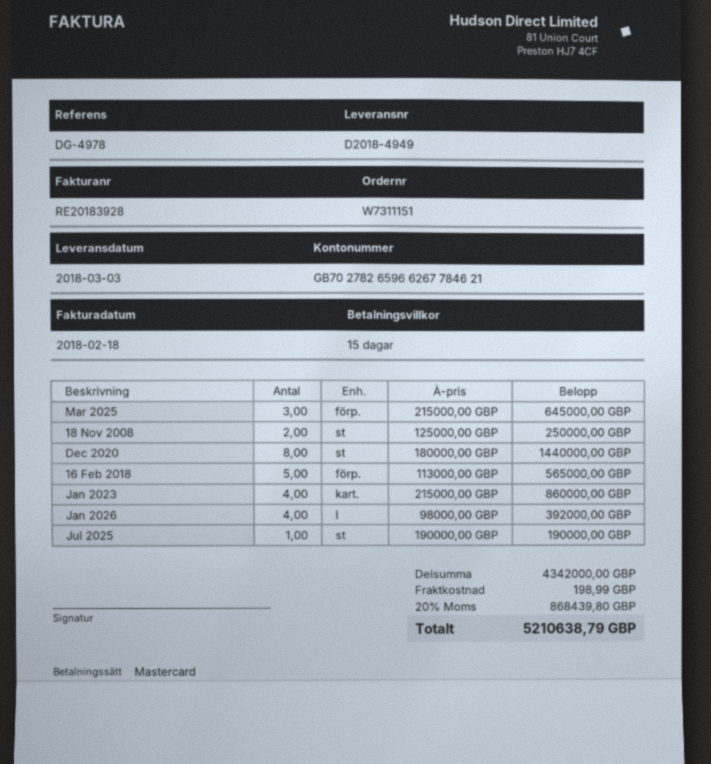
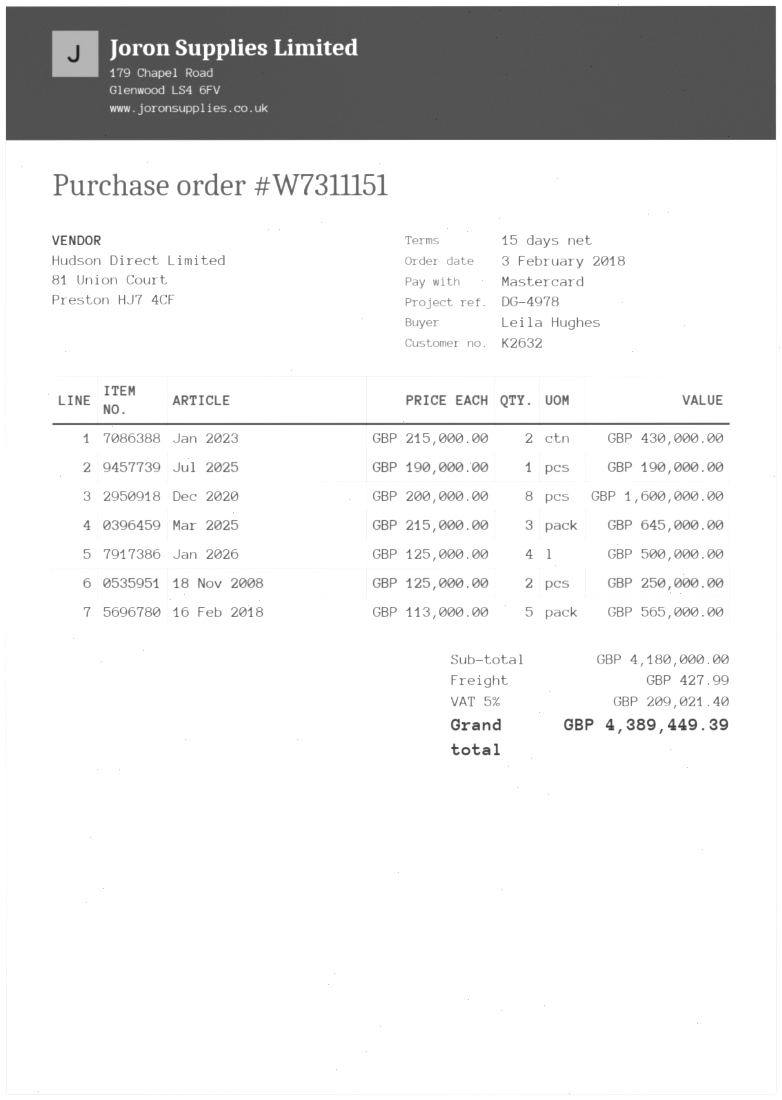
Dec 2020: 8 x 180000.00 = 1440000.00 -> 8 x 200000.00 = 1600000.00
Jan 2023: 4 x 215000.00 = 860000.00 -> 2 x 215000.00 = 430000.00
Jan 2026: 4 x 98000.00 = 392000.00 -> 4 x 125000.00 = 500000.00
subtotal: 4342000.00 -> 4180000.00
shipping: 198.99 -> 427.99
tax: 20% = 868439.80 -> 5% = 209021.40
total: 5210638.79 -> 4389449.39

